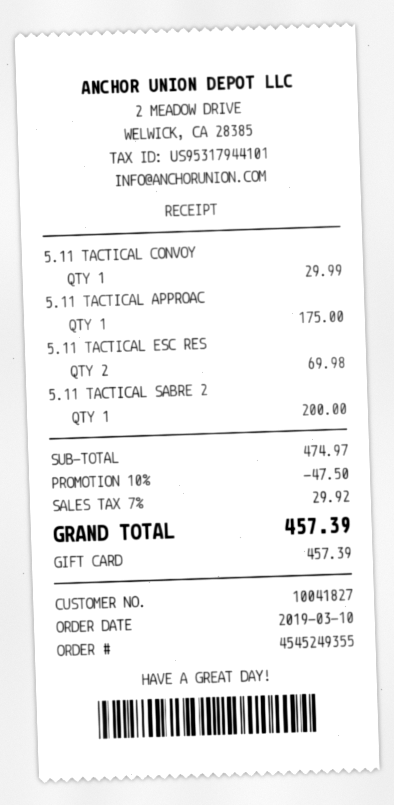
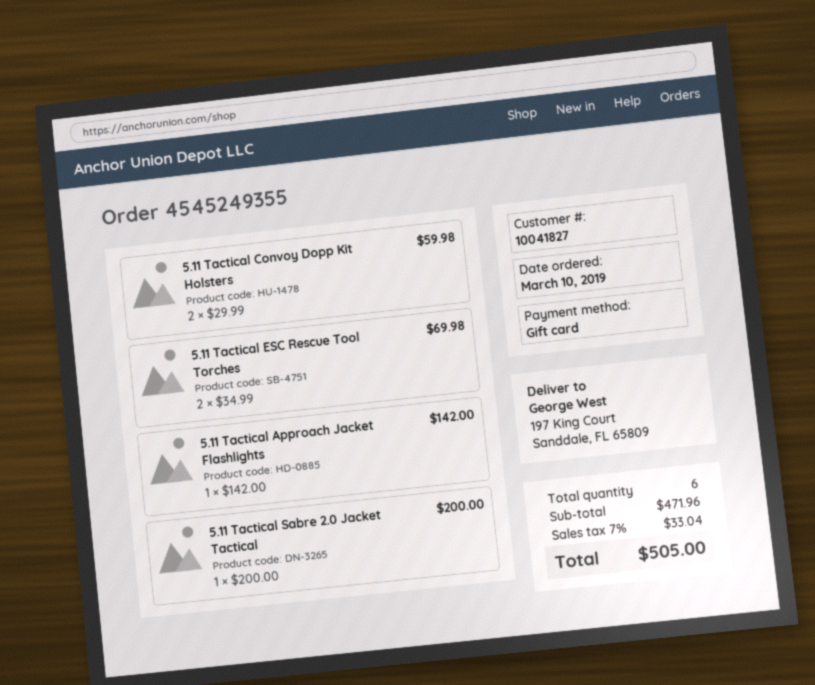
5.11 TACTICAL CONVOY: 1 for 29.99 -> 2 for 59.98
5.11 TACTICAL APPROAC: 1 for 175.00 -> 1 for 142.00
subtotal: 474.97 -> 471.96
discount: 10% = 47.50 -> none
tax: 7% = 29.92 -> 7% = 33.04
total: 457.39 -> 505.00

